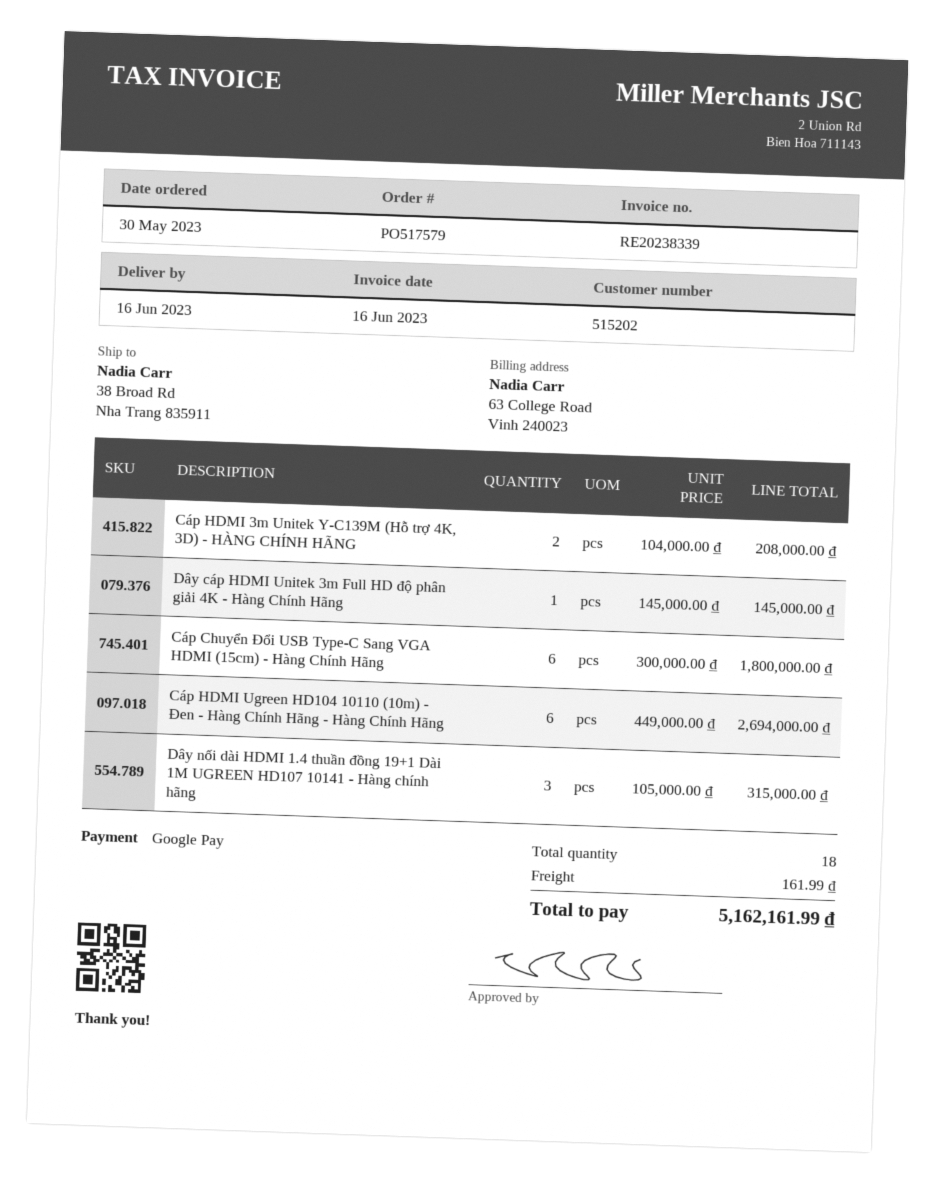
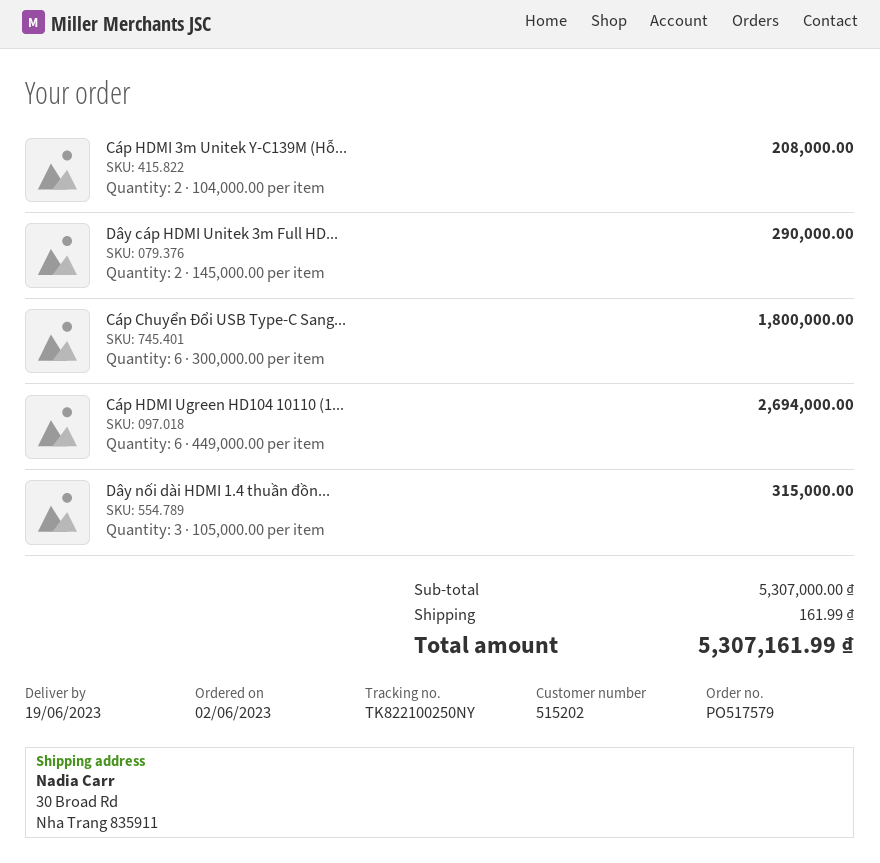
order date: 2023-05-30 -> 2023-06-02
delivery date: 2023-06-16 -> 2023-06-19
ship to: 38 Broad Rd, Nha Trang 835911 -> 30 Broad Rd, Nha Trang 835911
Dây cáp HDMI Unitek 3m Full HD độ phân giải 4K - Hàng Chính Hãng: 1 x 145000.00 = 145000.00 -> 2 x 145000.00 = 290000.00
total: 5162161.99 -> 5307161.99

